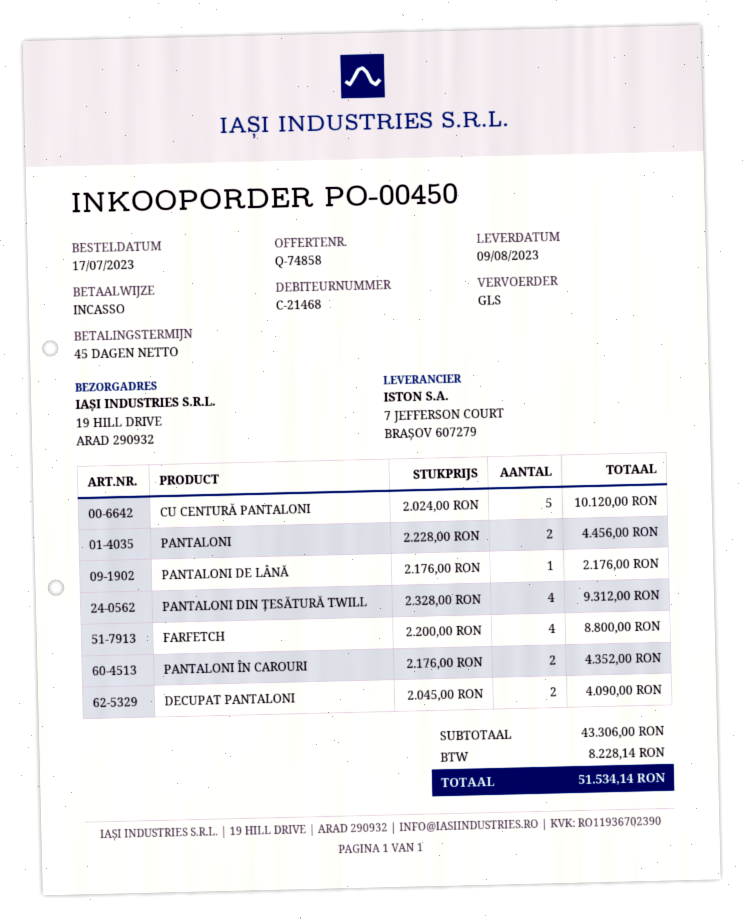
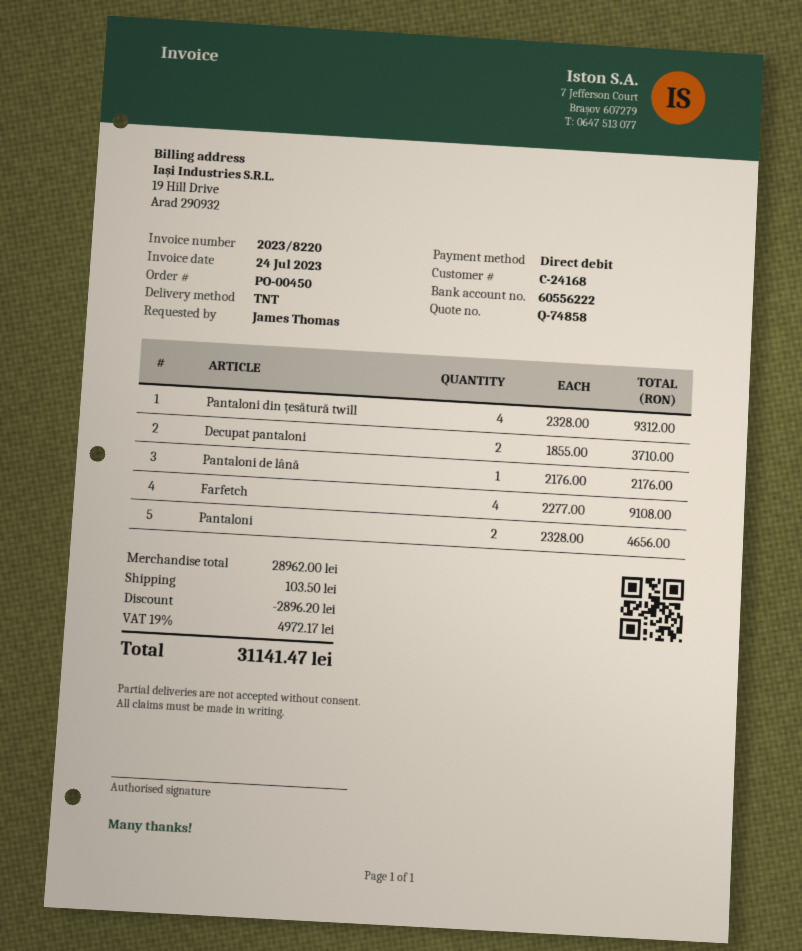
customer number: C-21468 -> C-24168
shipping method: GLS -> TNT
CU CENTURĂ PANTALONI: 5 x 2024.00 = 10120.00 -> none
PANTALONI: 2 x 2228.00 = 4456.00 -> 2 x 2328.00 = 4656.00
FARFETCH: 4 x 2200.00 = 8800.00 -> 4 x 2277.00 = 9108.00
PANTALONI ÎN CAROURI: 2 x 2176.00 = 4352.00 -> none
DECUPAT PANTALONI: 2 x 2045.00 = 4090.00 -> 2 x 1855.00 = 3710.00
subtotal: 43306.00 -> 28962.00
discount: none -> 2896.20
shipping: none -> 103.50
tax: 8228.14 -> 4972.17
total: 51534.14 -> 31141.47

